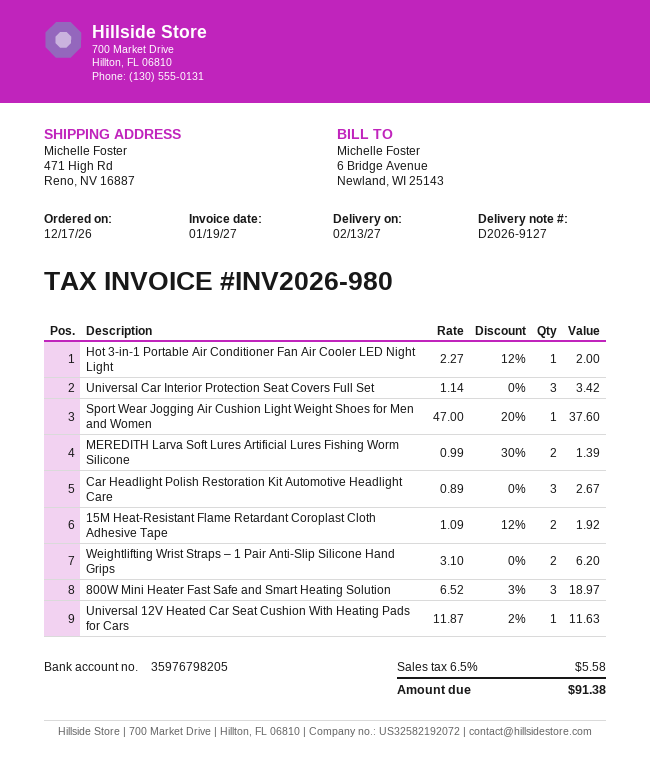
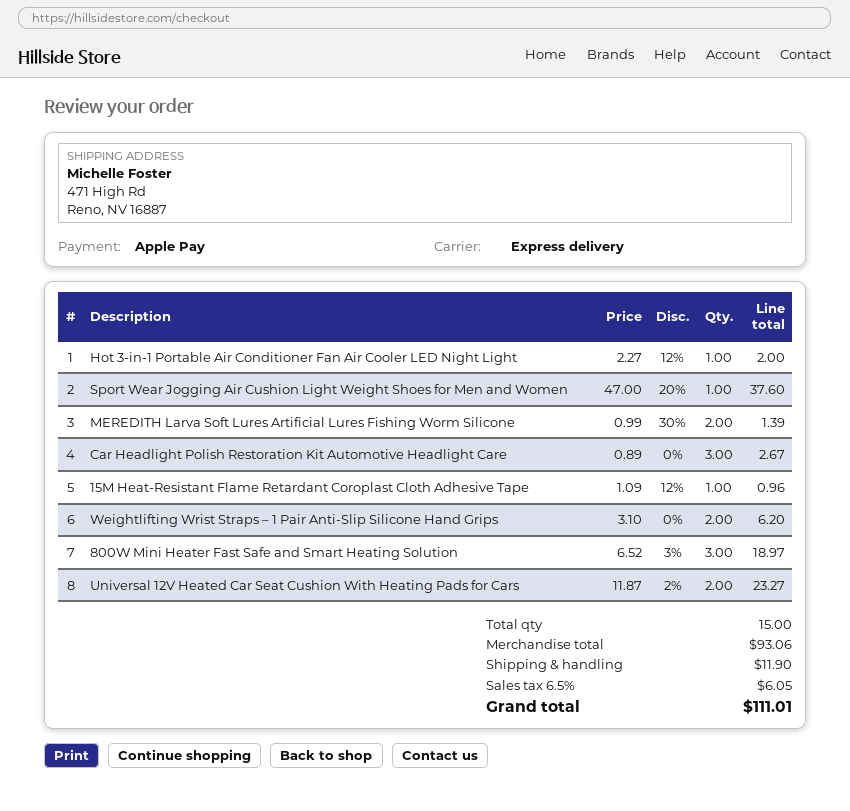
Universal Car Interior Protection Seat Covers Full Set: 3 x 1.14 = 3.42 -> none
15M Heat-Resistant Flame Retardant Coroplast Cloth Adhesive Tape: 2 x 1.09 - 12% = 1.92 -> 1 x 1.09 - 12% = 0.96
Universal 12V Heated Car Seat Cushion With Heating Pads for Cars: 1 x 11.87 - 2% = 11.63 -> 2 x 11.87 - 2% = 23.27
shipping: none -> 11.90
tax: 6.5% = 5.58 -> 6.5% = 6.05
total: 91.38 -> 111.01

